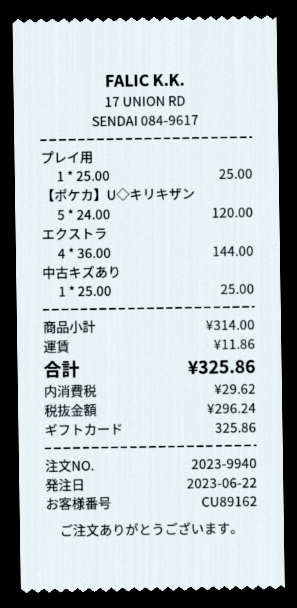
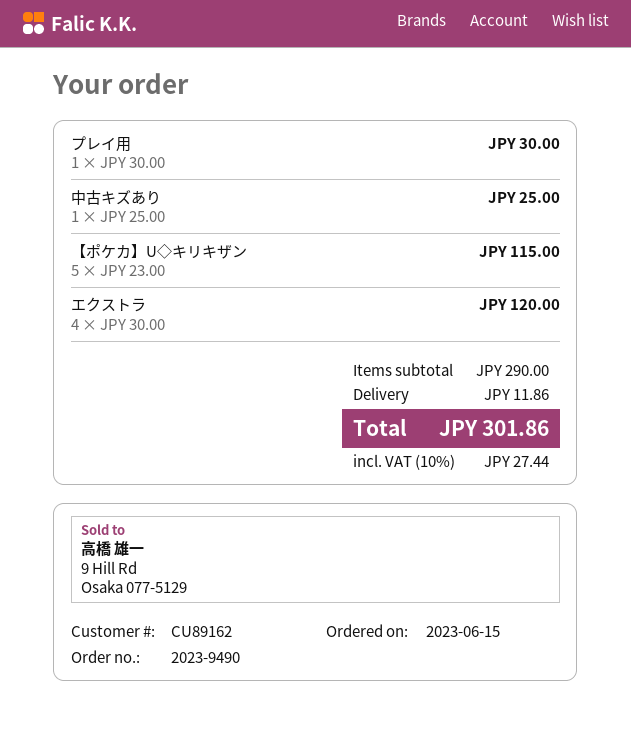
order number: 2023-9940 -> 2023-9490
order date: 2023-06-22 -> 2023-06-15
プレイ用: 1 x 25.00 = 25.00 -> 1 x 30.00 = 30.00
【ポケカ】U◇キリキザン: 5 x 24.00 = 120.00 -> 5 x 23.00 = 115.00
エクストラ: 4 x 36.00 = 144.00 -> 4 x 30.00 = 120.00
subtotal: 314.00 -> 290.00
tax: 29.62 -> 27.44
total: 325.86 -> 301.86

